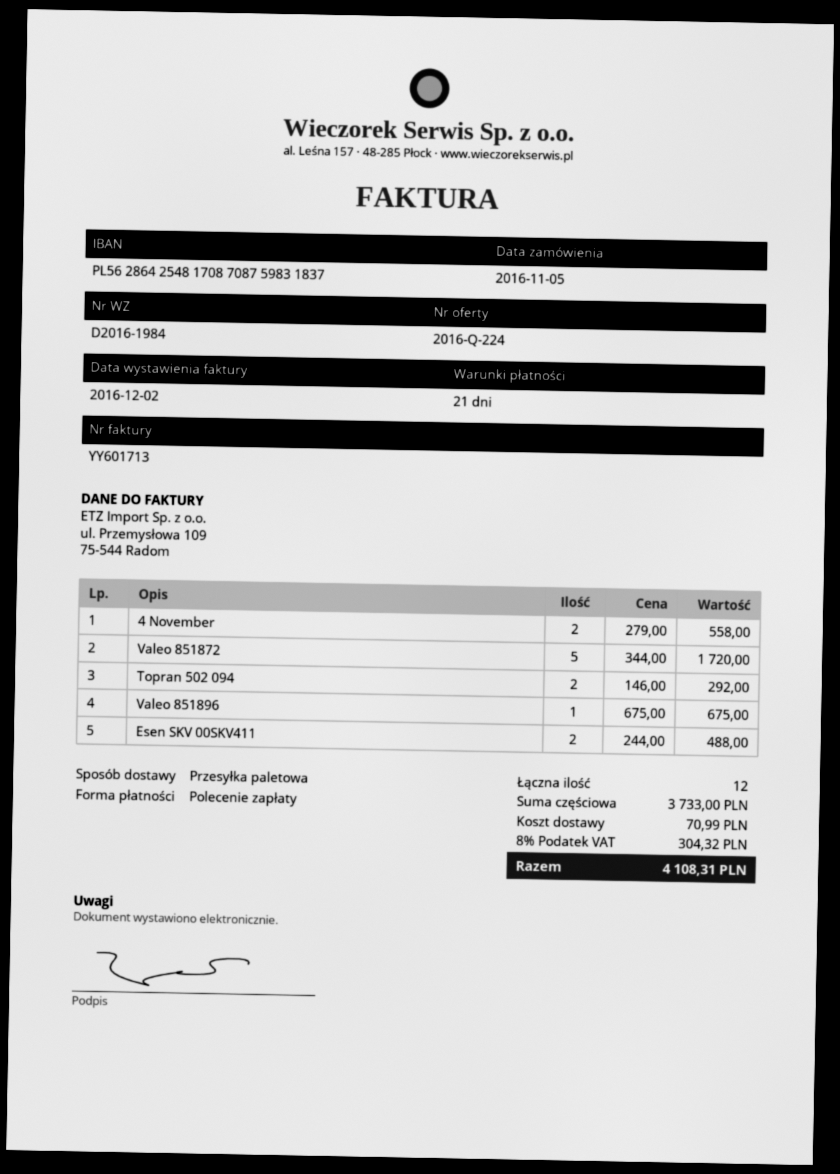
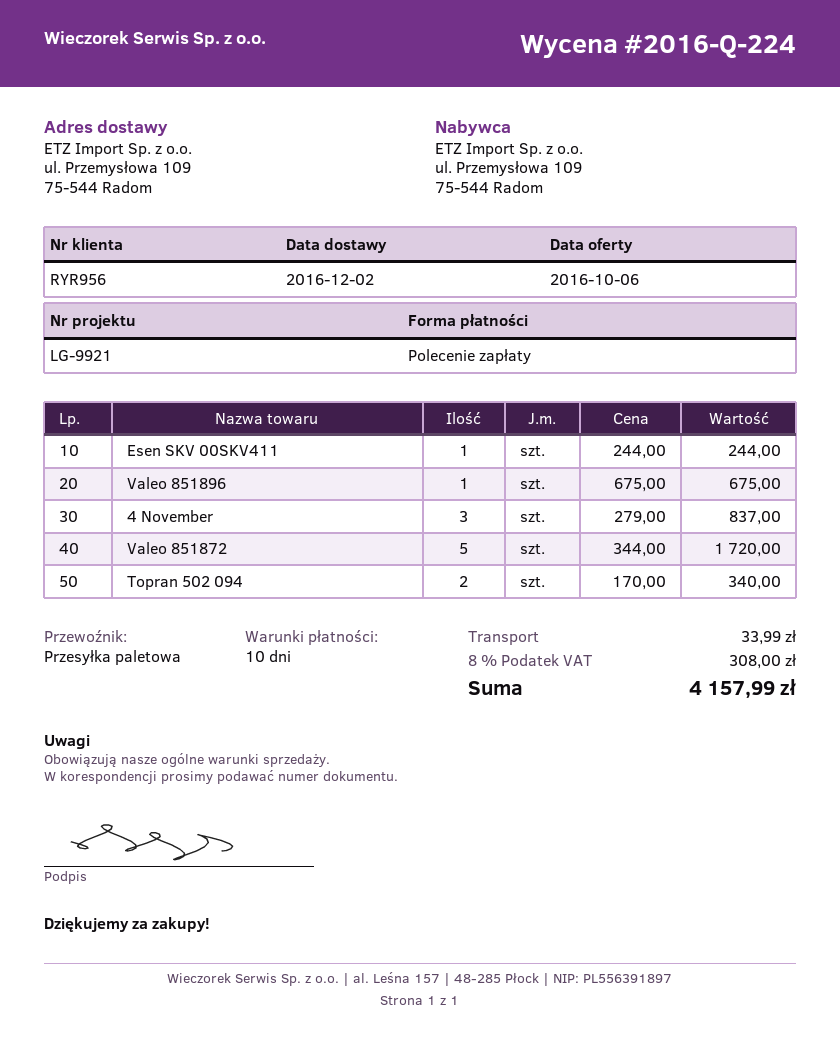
payment terms: 21 days -> 10 days
4 November: 2 x 279.00 = 558.00 -> 3 x 279.00 = 837.00
Topran 502 094: 2 x 146.00 = 292.00 -> 2 x 170.00 = 340.00
Esen SKV 00SKV411: 2 x 244.00 = 488.00 -> 1 x 244.00 = 244.00
shipping: 70.99 -> 33.99
tax: 8% = 304.32 -> 8% = 308.00
total: 4108.31 -> 4157.99

